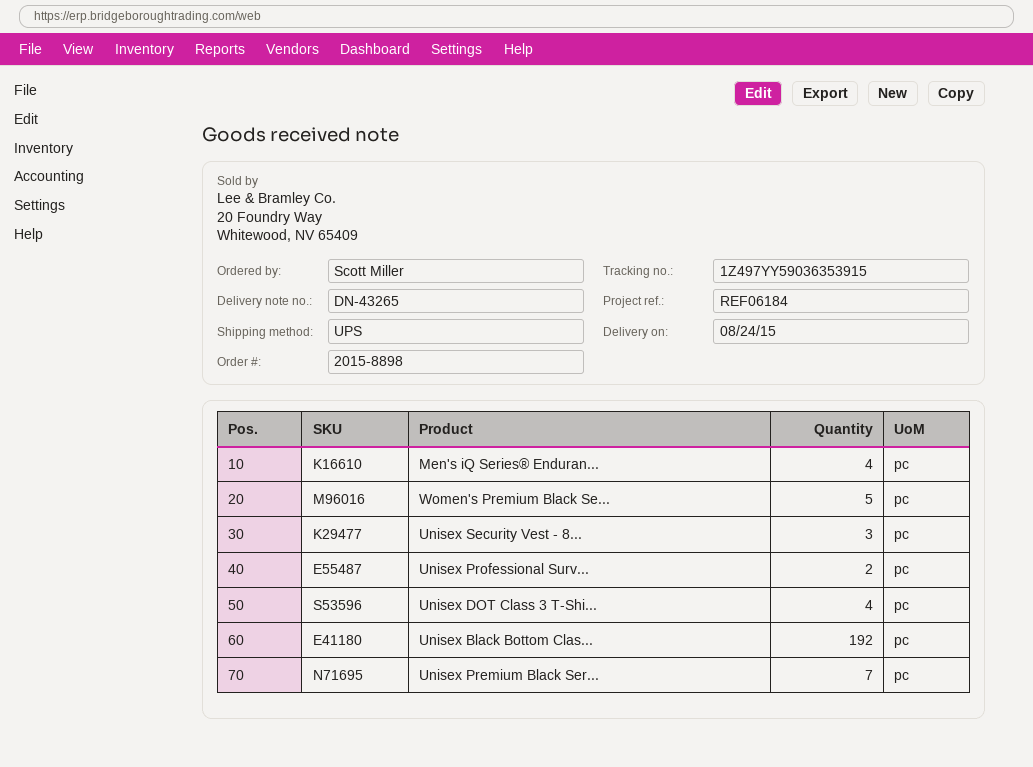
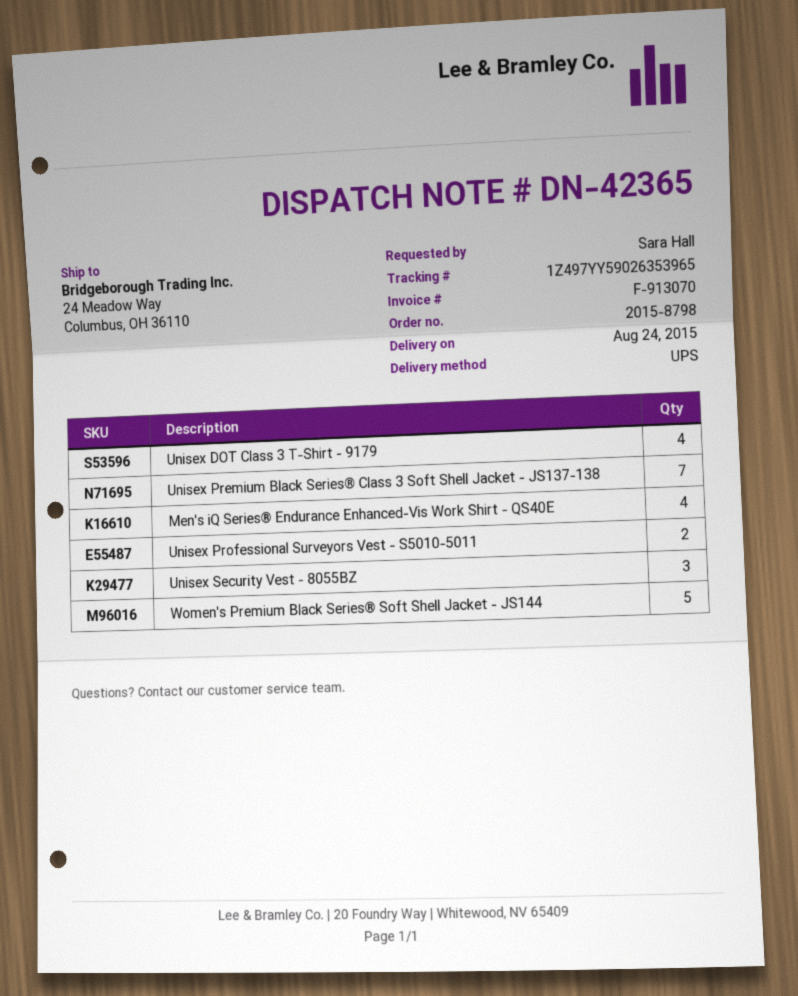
order number: 2015-8898 -> 2015-8798
delivery note number: DN-43265 -> DN-42365
ordered by: Scott Miller -> Sara Hall
tracking number: 1Z497YY59036353915 -> 1Z497YY59026353965
Unisex Black Bottom Clas...: 192 -> none

